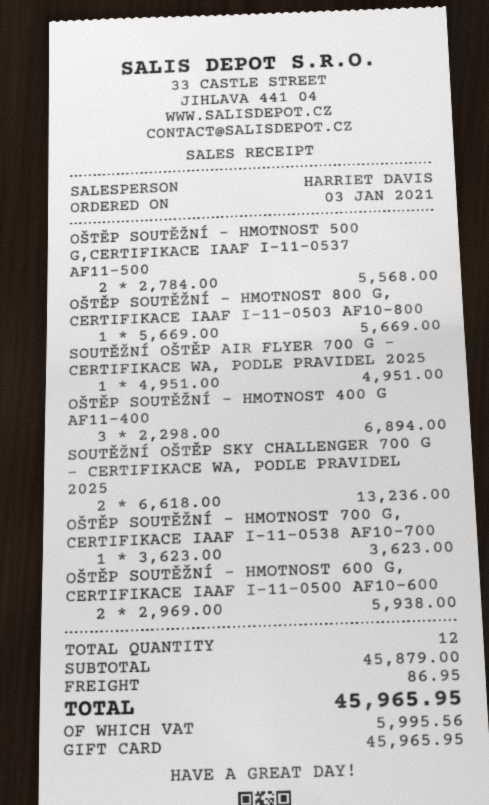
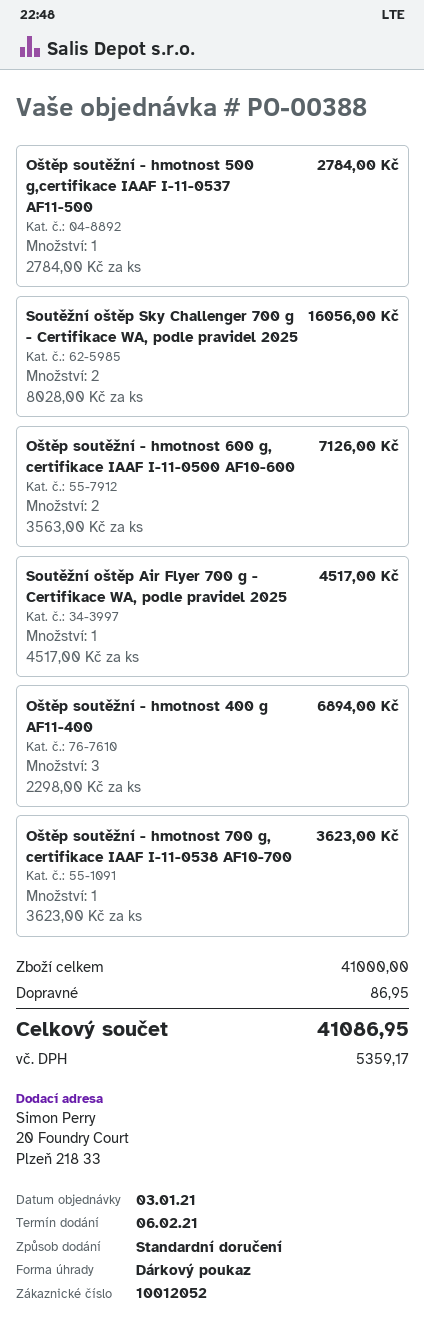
OŠTĚP SOUTĚŽNÍ - HMOTNOST 500 G,CERTIFIKACE IAAF I-11-0537 AF11-500: 2 x 2784.00 = 5568.00 -> 1 x 2784.00 = 2784.00
OŠTĚP SOUTĚŽNÍ - HMOTNOST 800 G, CERTIFIKACE IAAF I-11-0503 AF10-800: 1 x 5669.00 = 5669.00 -> none
SOUTĚŽNÍ OŠTĚP AIR FLYER 700 G - CERTIFIKACE WA, PODLE PRAVIDEL 2025: 1 x 4951.00 = 4951.00 -> 1 x 4517.00 = 4517.00
SOUTĚŽNÍ OŠTĚP SKY CHALLENGER 700 G - CERTIFIKACE WA, PODLE PRAVIDEL 2025: 2 x 6618.00 = 13236.00 -> 2 x 8028.00 = 16056.00
OŠTĚP SOUTĚŽNÍ - HMOTNOST 600 G, CERTIFIKACE IAAF I-11-0500 AF10-600: 2 x 2969.00 = 5938.00 -> 2 x 3563.00 = 7126.00
subtotal: 45879.00 -> 41000.00
tax: 5995.56 -> 5359.17
total: 45965.95 -> 41086.95

